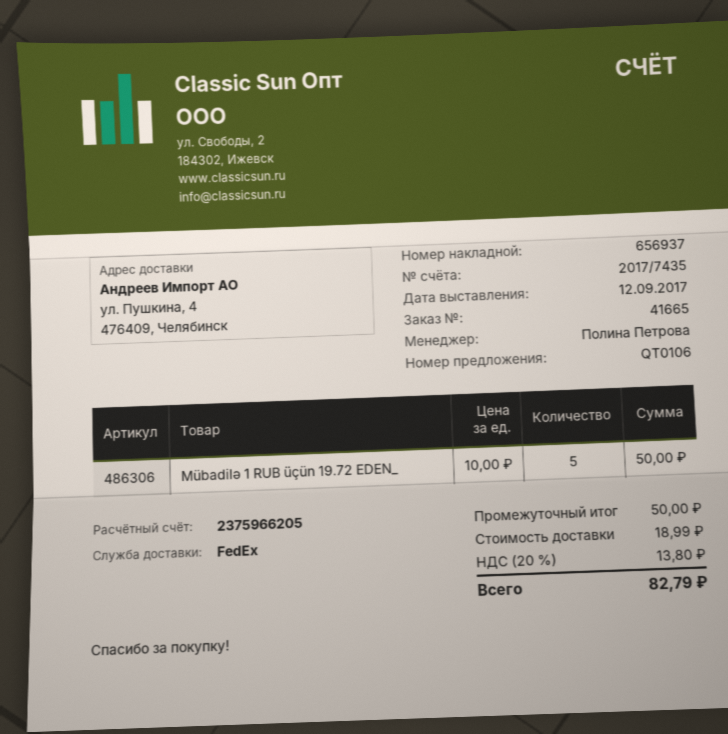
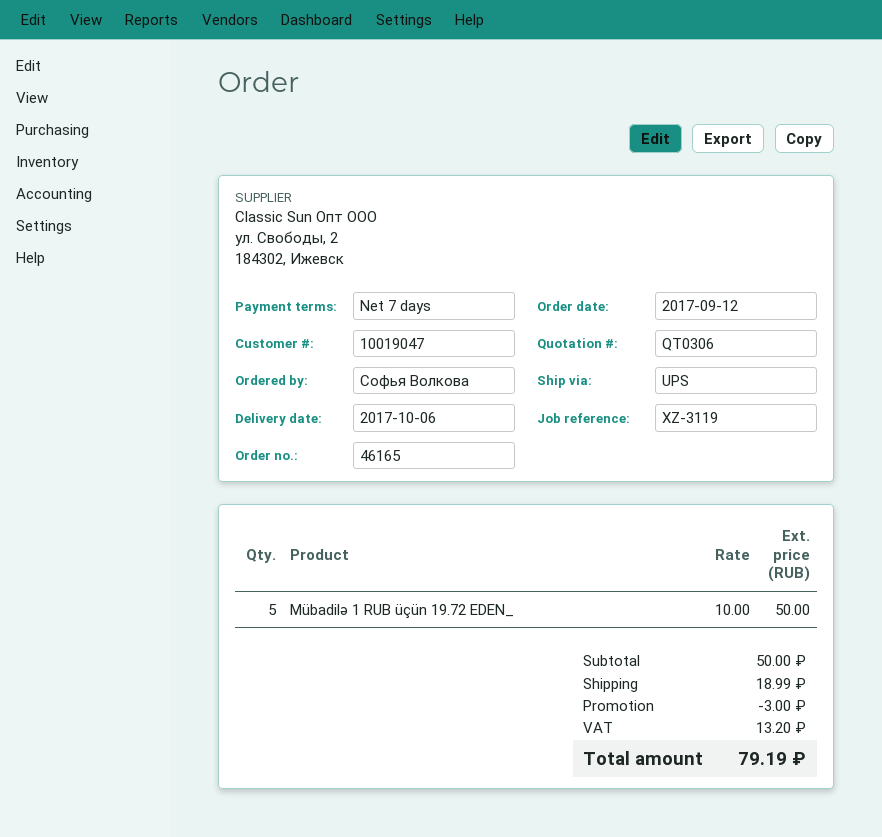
quote number: QT0106 -> QT0306
order number: 41665 -> 46165
shipping method: FedEx -> UPS
discount: none -> 3.00
tax: 13.80 -> 13.20
total: 82.79 -> 79.19

